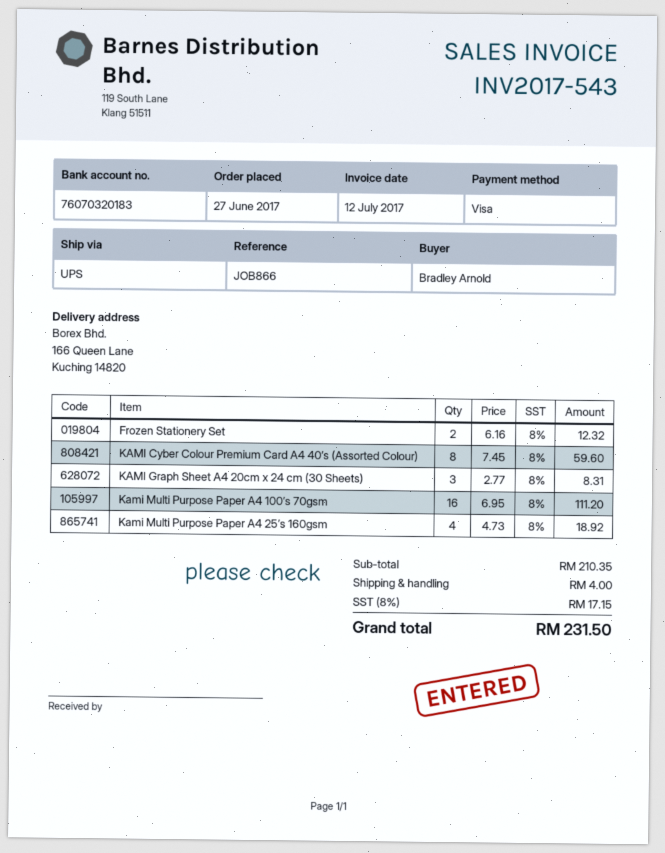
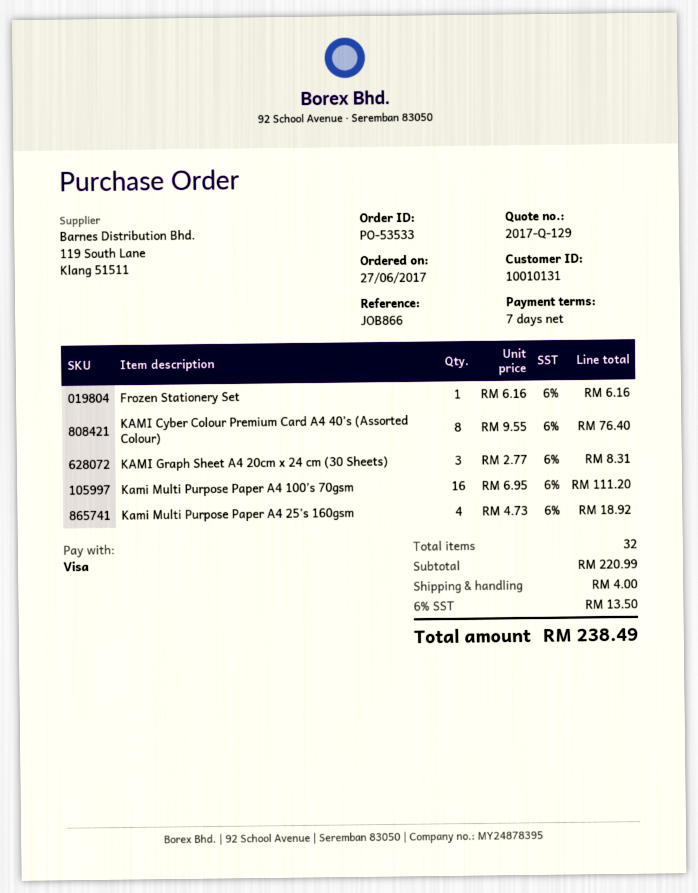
Frozen Stationery Set: 2 x 6.16 = 12.32 -> 1 x 6.16 = 6.16
KAMI Cyber Colour Premium Card A4 40’s (Assorted Colour): 8 x 7.45 = 59.60 -> 8 x 9.55 = 76.40
subtotal: 210.35 -> 220.99
tax: 8% = 17.15 -> 6% = 13.50
total: 231.50 -> 238.49

